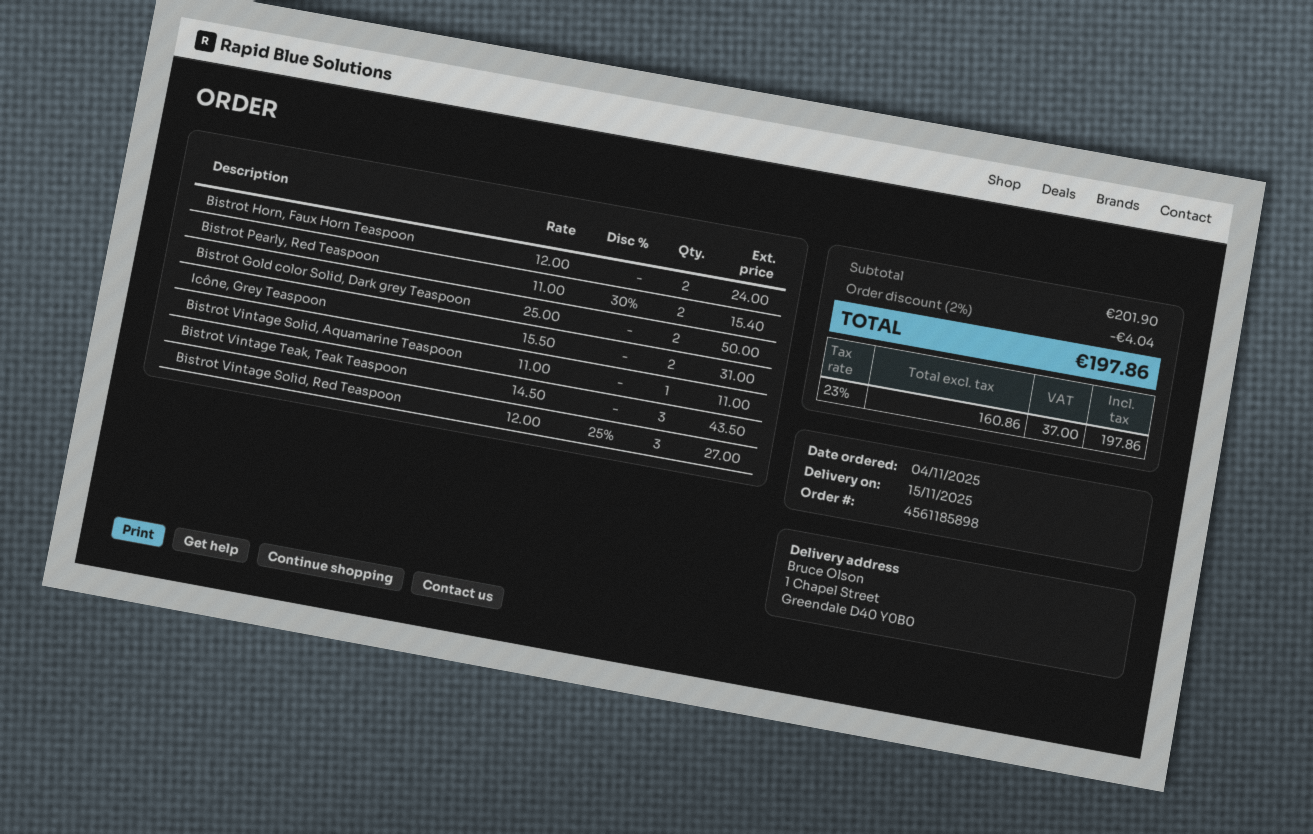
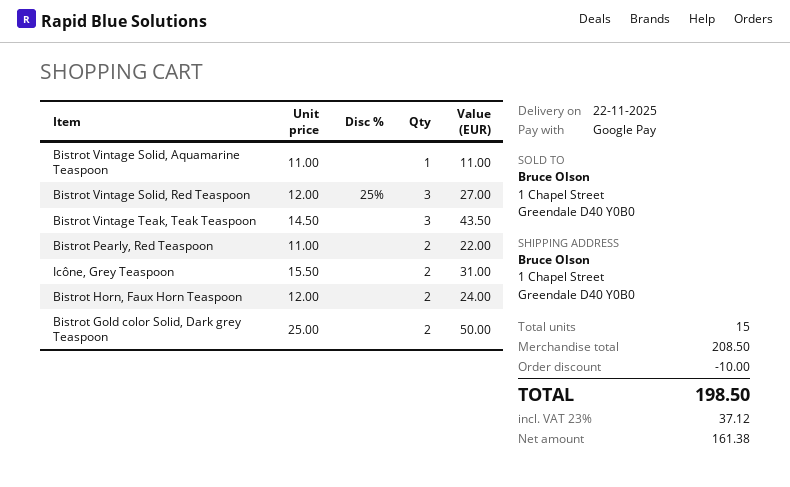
delivery date: 2025-11-15 -> 2025-11-22
Bistrot Pearly, Red Teaspoon: 2 x 11.00 - 30% = 15.40 -> 2 x 11.00 = 22.00
subtotal: 201.90 -> 208.50
discount: 4.04 -> 10.00
net: 160.86 -> 161.38
tax: 23% = 37.00 -> 23% = 37.12
total: 197.86 -> 198.50

